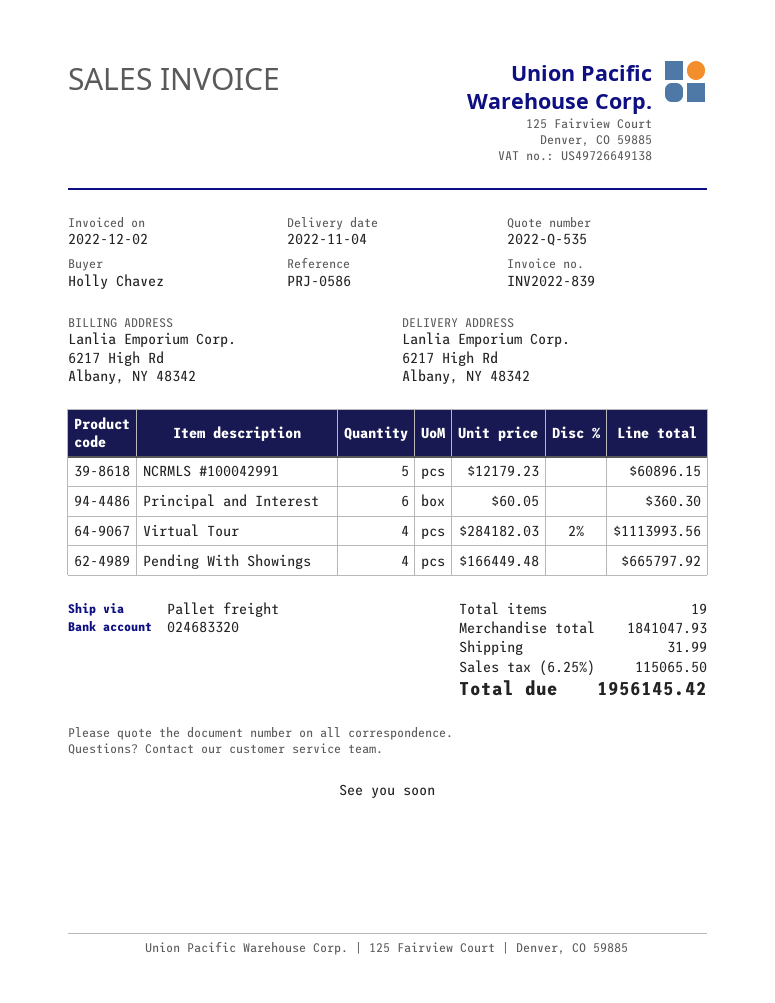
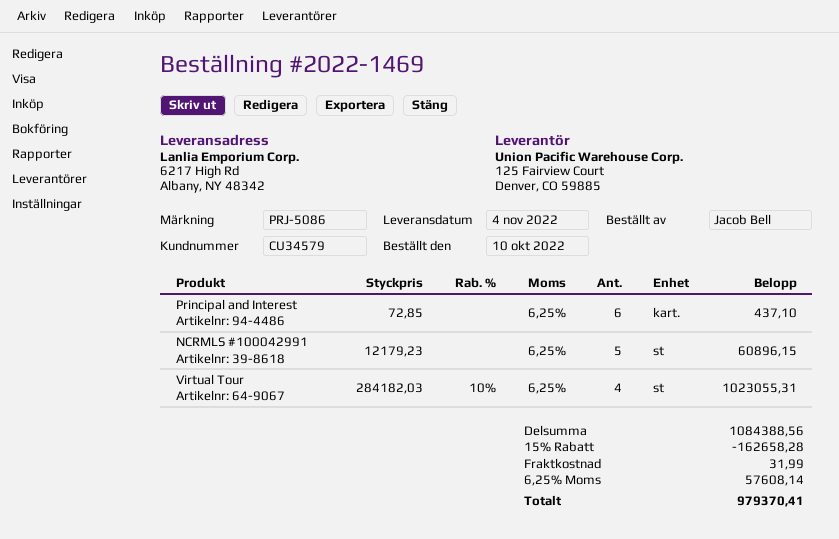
reference: PRJ-0586 -> PRJ-5086
ordered by: Holly Chavez -> Jacob Bell
Principal and Interest: 6 x 60.05 = 360.30 -> 6 x 72.85 = 437.10
Virtual Tour: 4 x 284182.03 - 2% = 1113993.56 -> 4 x 284182.03 - 10% = 1023055.31
Pending With Showings: 4 x 166449.48 = 665797.92 -> none
subtotal: 1841047.93 -> 1084388.56
discount: none -> 15% = 162658.28
tax: 6.25% = 115065.50 -> 6.25% = 57608.14
total: 1956145.42 -> 979370.41

